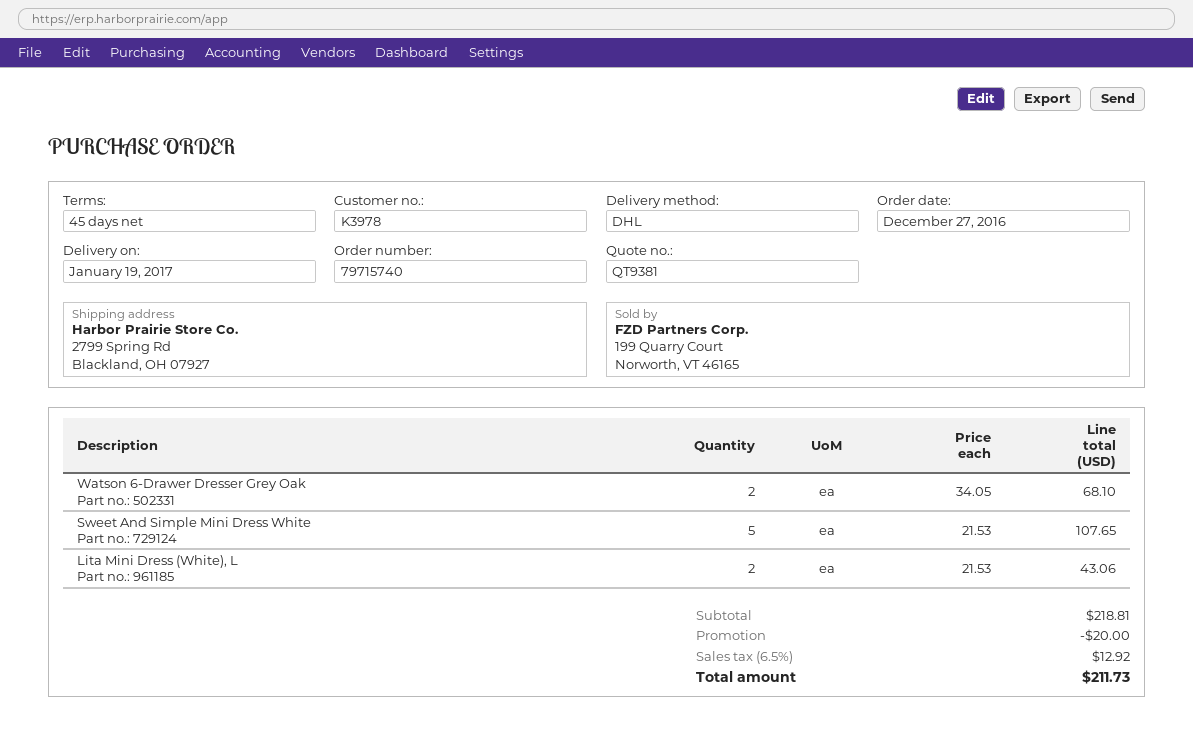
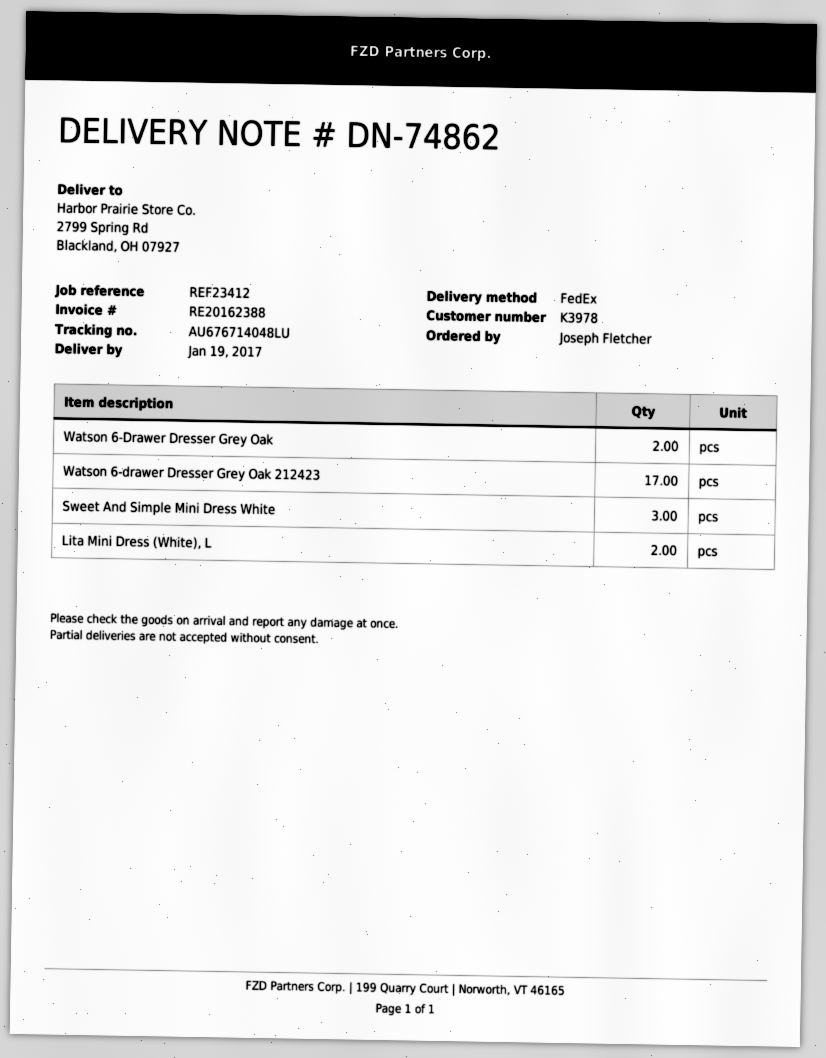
shipping method: DHL -> FedEx
Sweet And Simple Mini Dress White: 5 -> 3
Watson 6-drawer Dresser Grey Oak 212423: none -> 17

